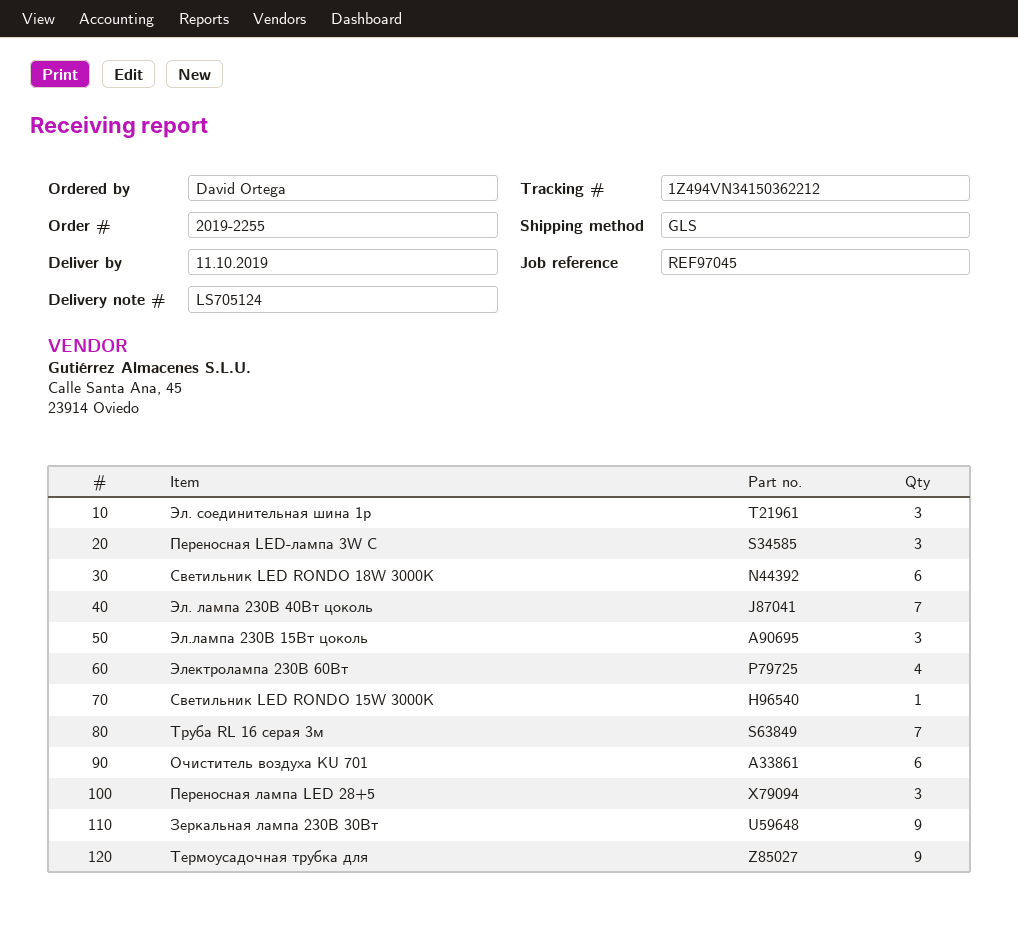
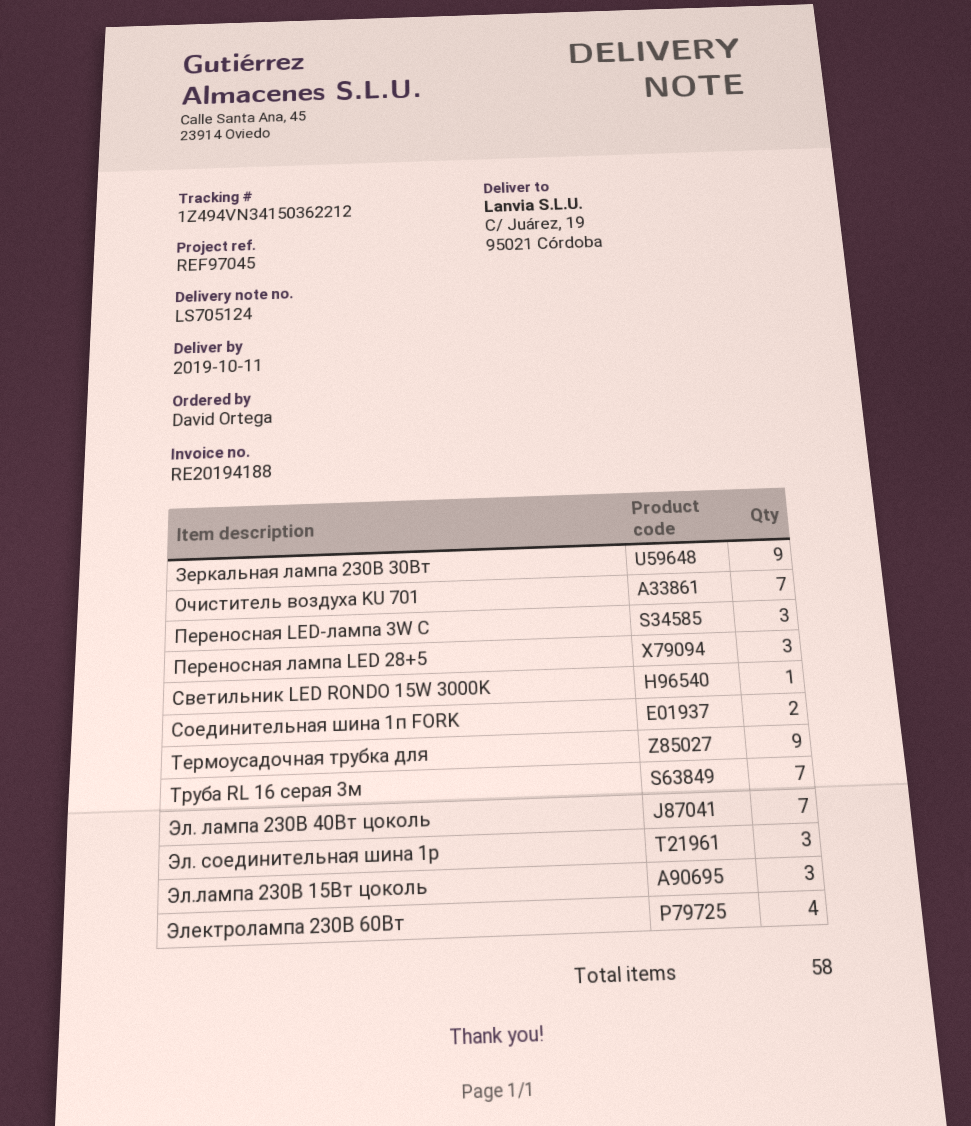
Светильник LED RONDO 18W 3000K: 6 -> none
Очиститель воздуха KU 701: 6 -> 7
Соединительная шина 1п FORK: none -> 2

